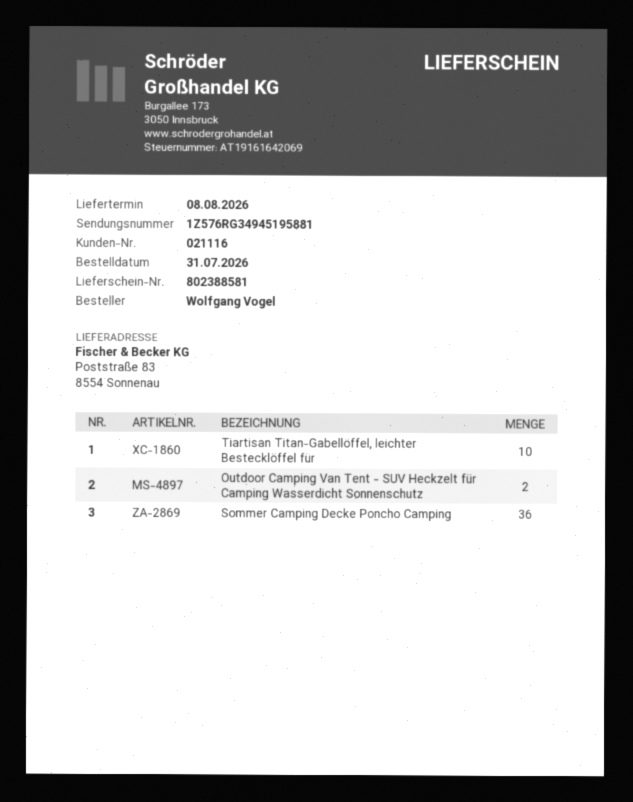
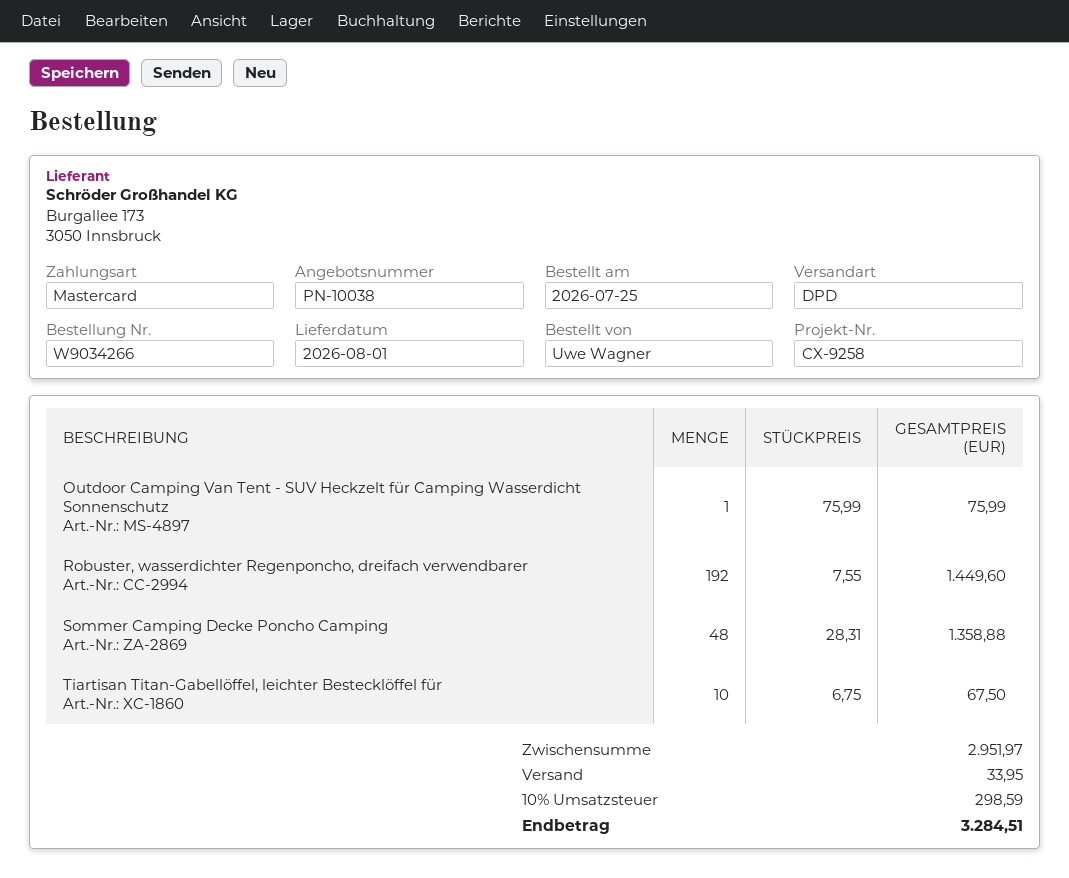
order date: 2026-07-31 -> 2026-07-25
delivery date: 2026-08-08 -> 2026-08-01
ordered by: Wolfgang Vogel -> Uwe Wagner
Outdoor Camping Van Tent - SUV Heckzelt für Camping Wasserdicht Sonnenschutz: 2 -> 1
Sommer Camping Decke Poncho Camping: 36 -> 48
Robuster, wasserdichter Regenponcho, dreifach verwendbarer: none -> 192

